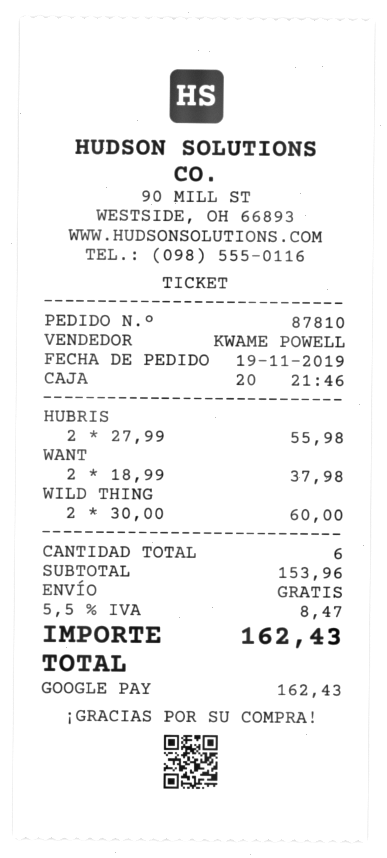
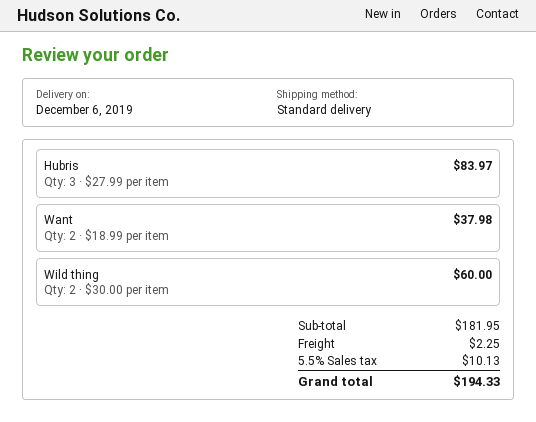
HUBRIS: 2 x 27.99 = 55.98 -> 3 x 27.99 = 83.97
subtotal: 153.96 -> 181.95
shipping: 0.00 -> 2.25
tax: 5.5% = 8.47 -> 5.5% = 10.13
total: 162.43 -> 194.33

